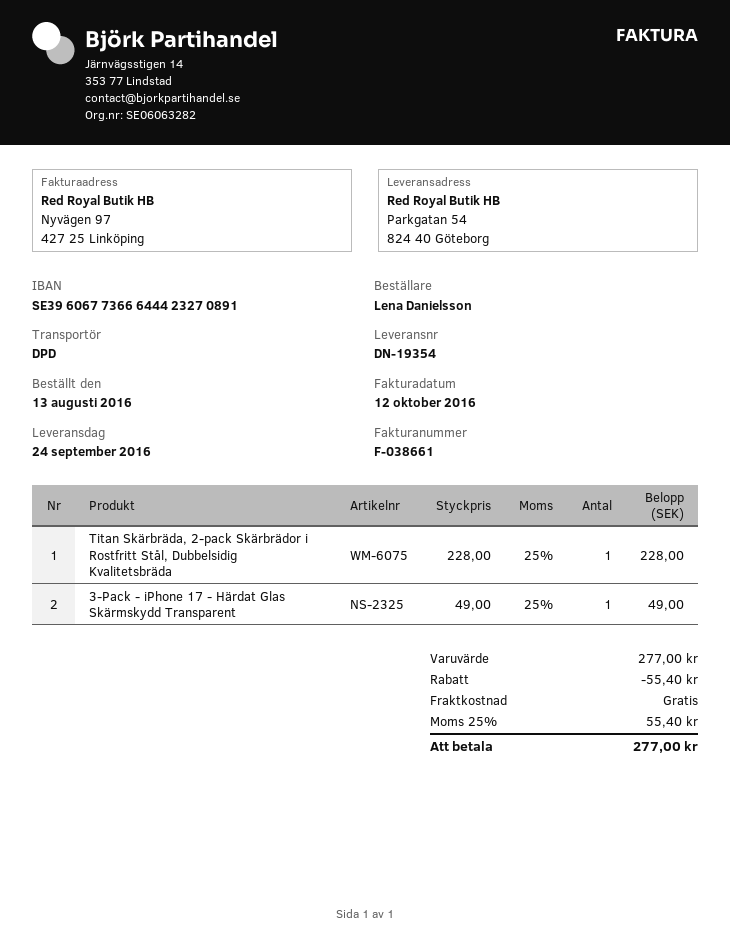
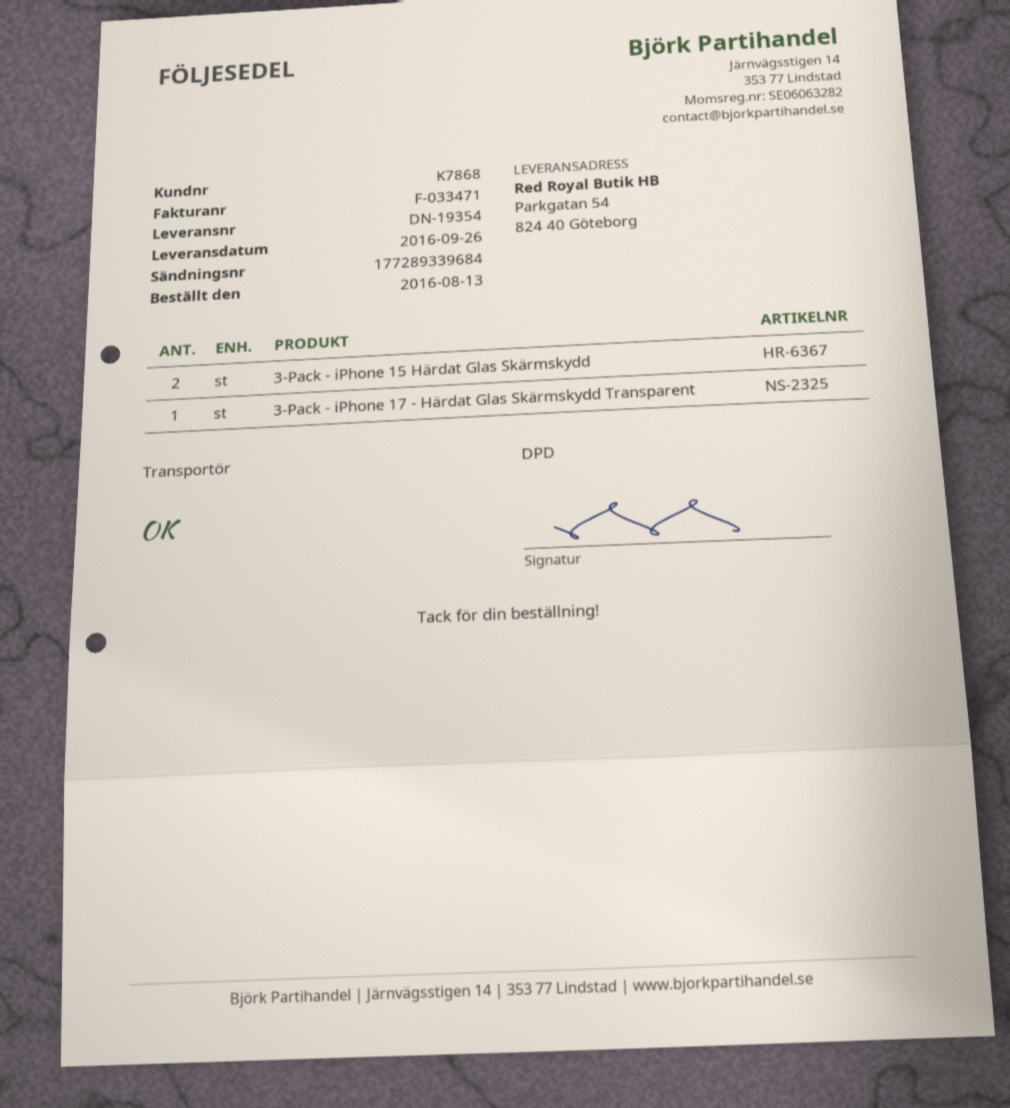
delivery date: 2016-09-24 -> 2016-09-26
invoice number: F-038661 -> F-033471
Titan Skärbräda, 2-pack Skärbrädor i Rostfritt Stål, Dubbelsidig Kvalitetsbräda: 1 -> none
3-Pack - iPhone 15 Härdat Glas Skärmskydd: none -> 2

